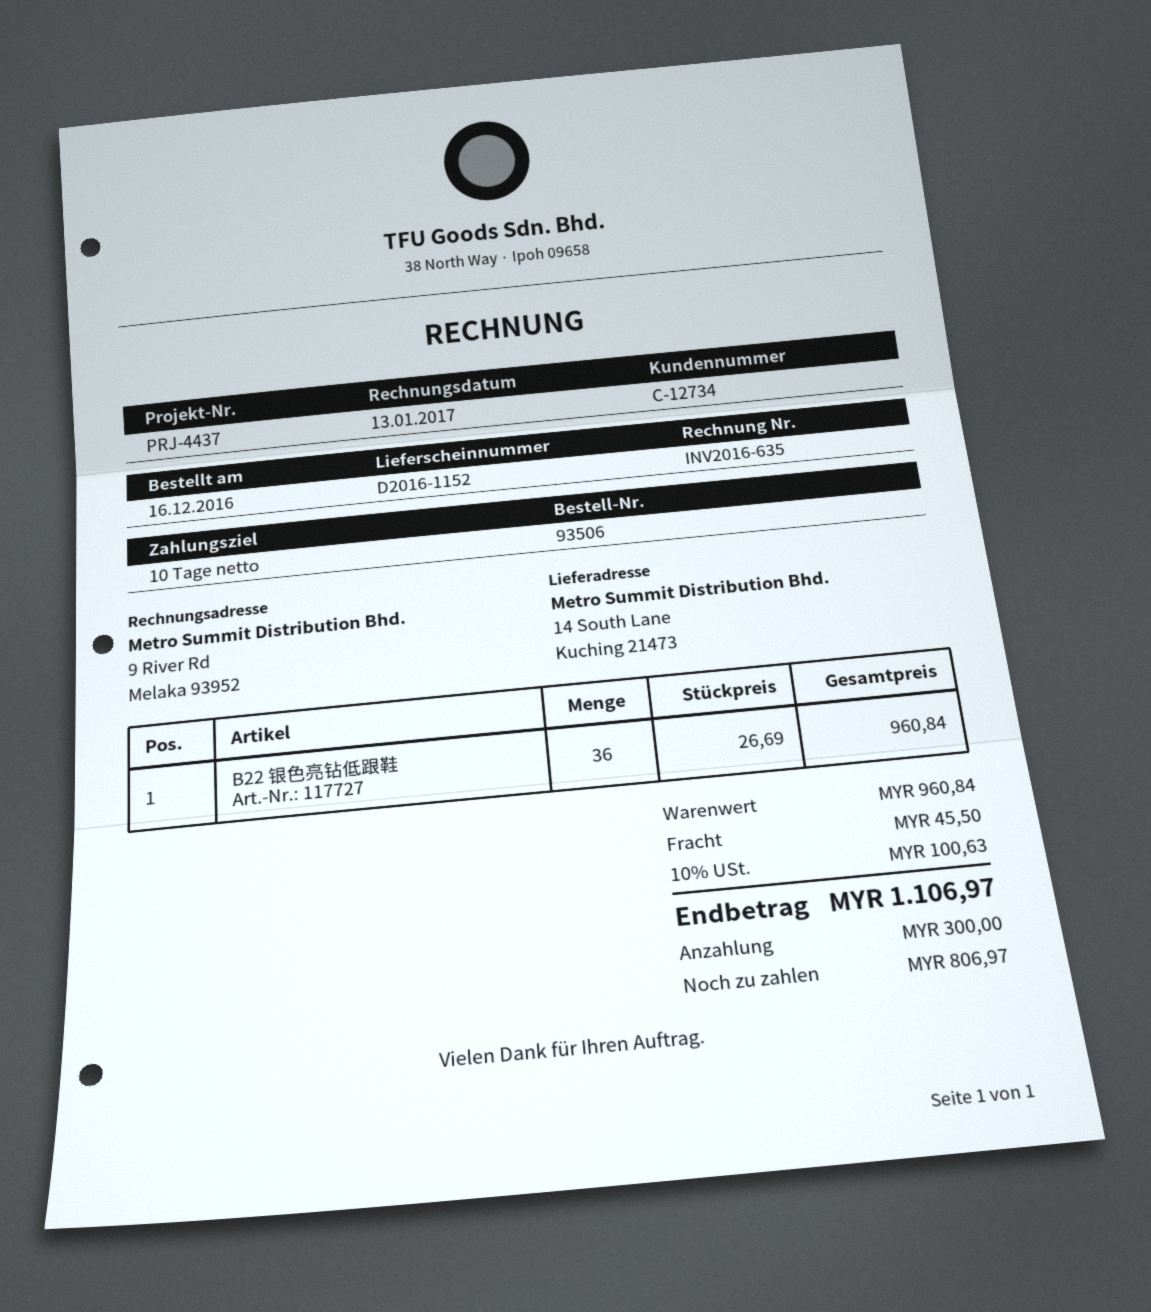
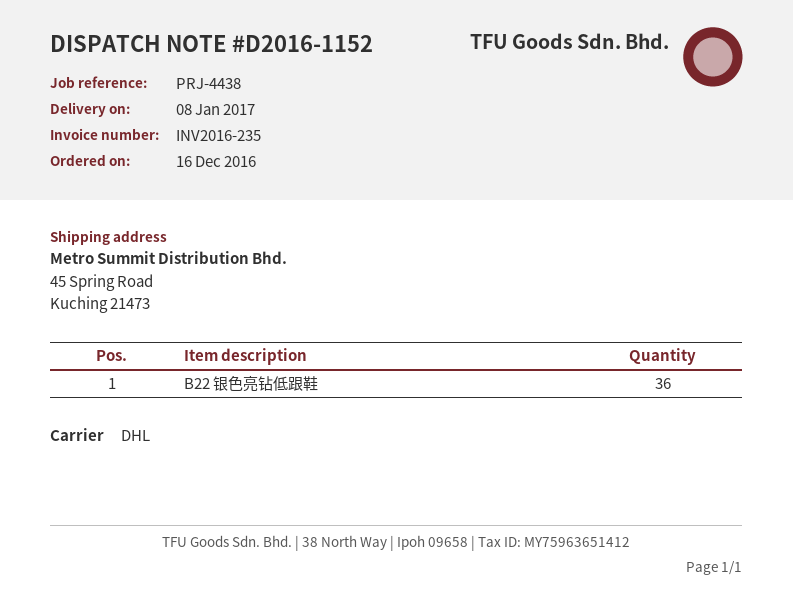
invoice number: INV2016-635 -> INV2016-235
reference: PRJ-4437 -> PRJ-4438
ship to: 14 South Lane, Kuching 21473 -> 45 Spring Road, Kuching 21473

